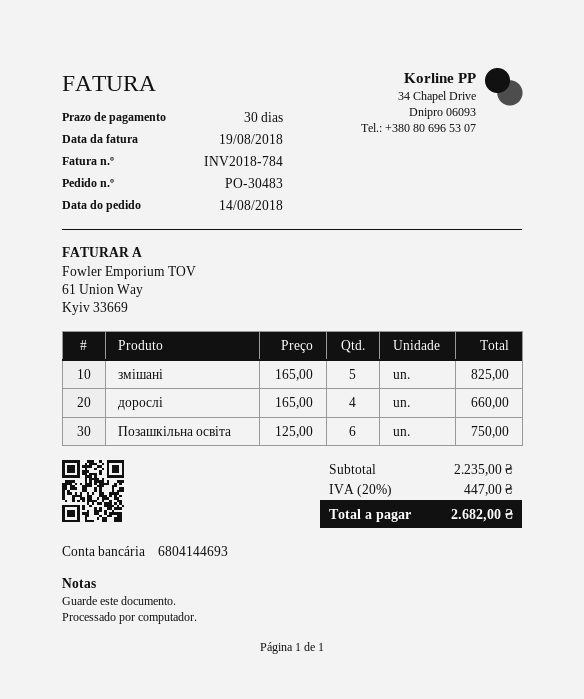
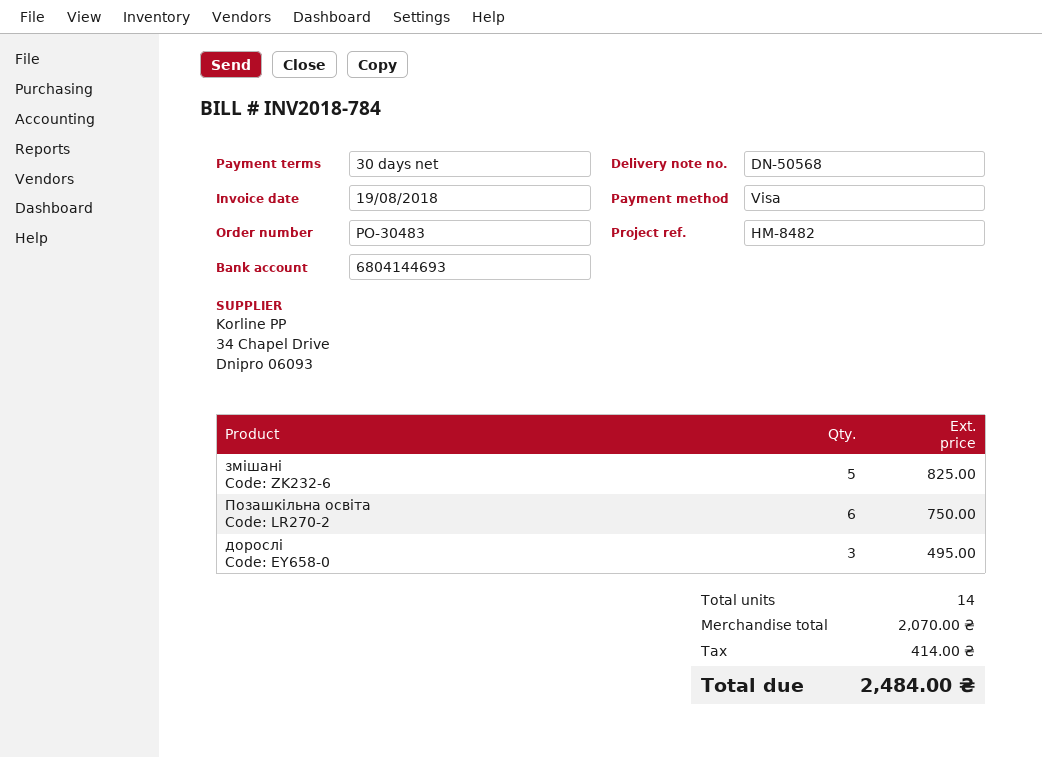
дорослі: 4 for 660.00 -> 3 for 495.00
subtotal: 2235.00 -> 2070.00
tax: 447.00 -> 414.00
total: 2682.00 -> 2484.00

